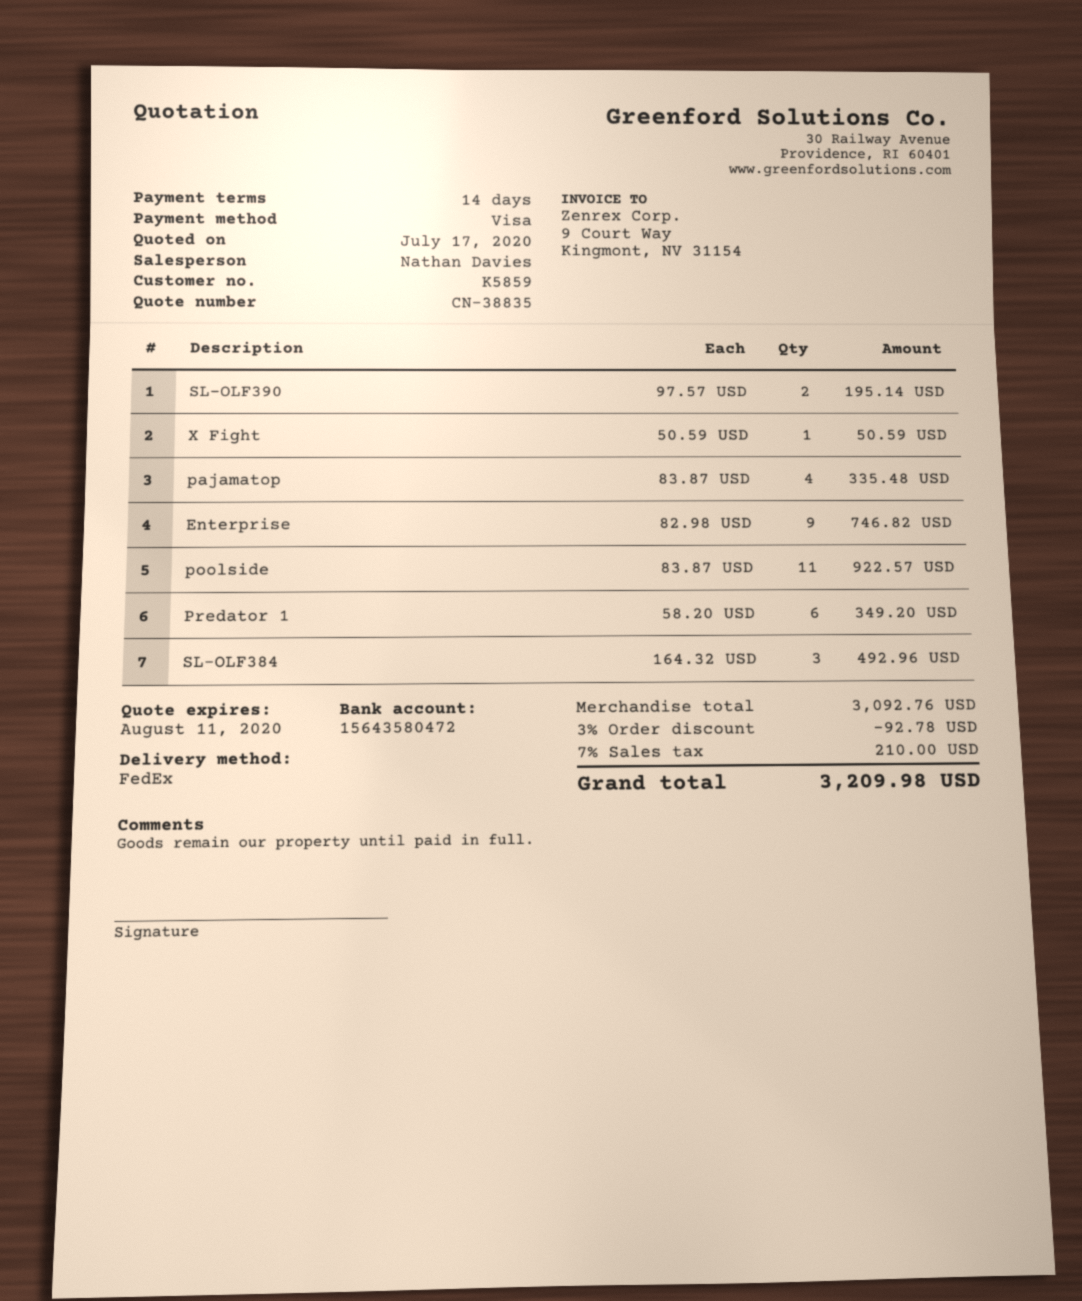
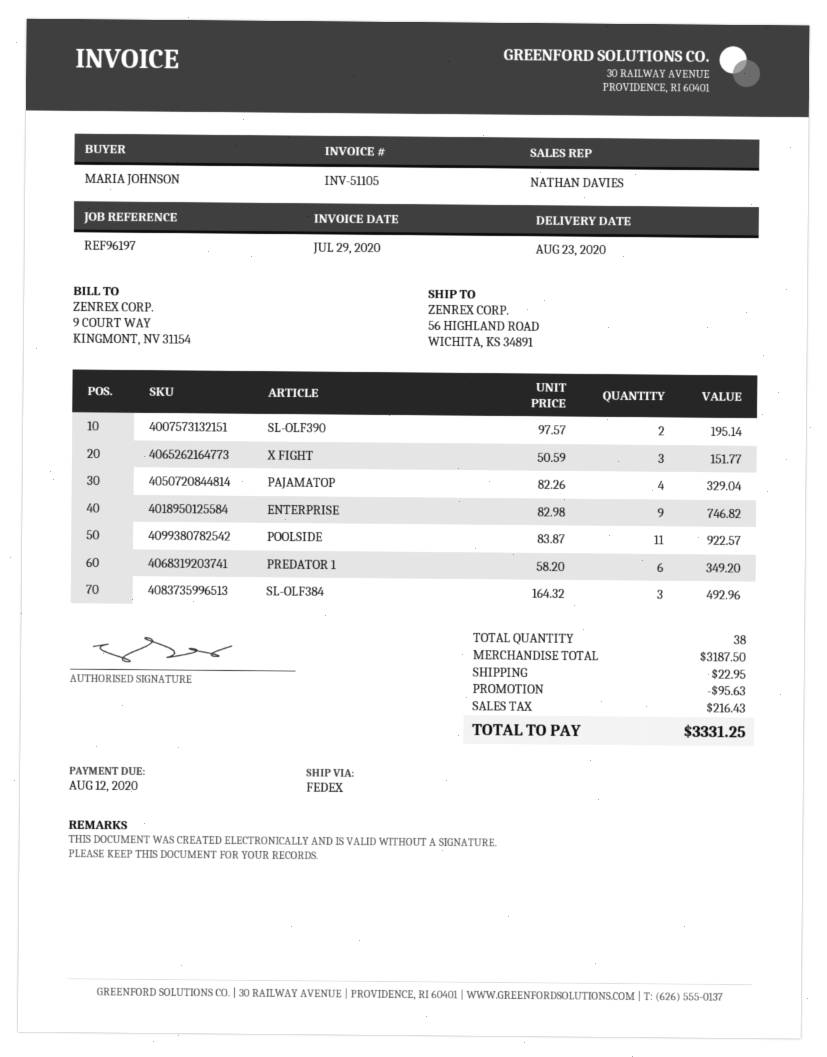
X Fight: 1 x 50.59 = 50.59 -> 3 x 50.59 = 151.77
pajamatop: 4 x 83.87 = 335.48 -> 4 x 82.26 = 329.04
subtotal: 3092.76 -> 3187.50
discount: 92.78 -> 95.63
shipping: none -> 22.95
tax: 210.00 -> 216.43
total: 3209.98 -> 3331.25

